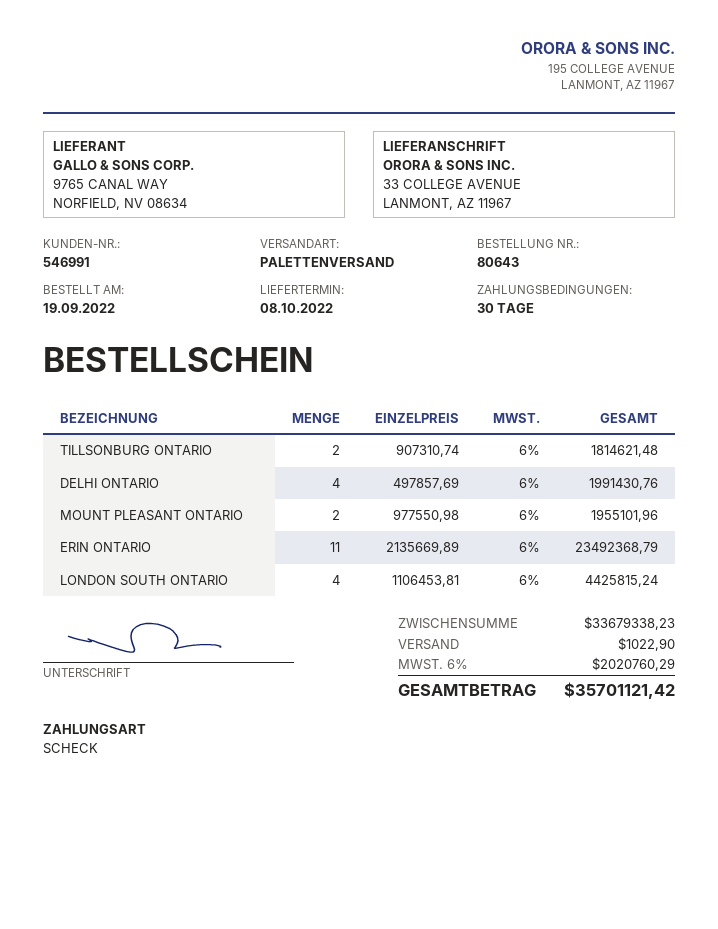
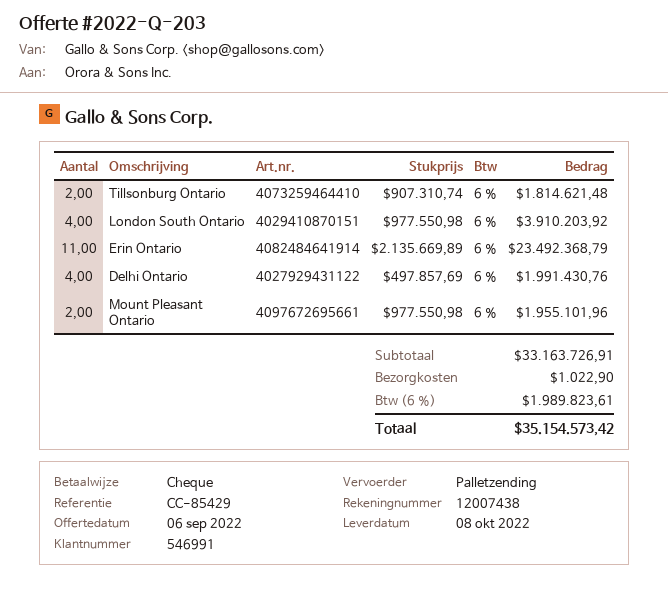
LONDON SOUTH ONTARIO: 4 x 1106453.81 = 4425815.24 -> 4 x 977550.98 = 3910203.92
subtotal: 33679338.23 -> 33163726.91
tax: 6% = 2020760.29 -> 6% = 1989823.61
total: 35701121.42 -> 35154573.42

